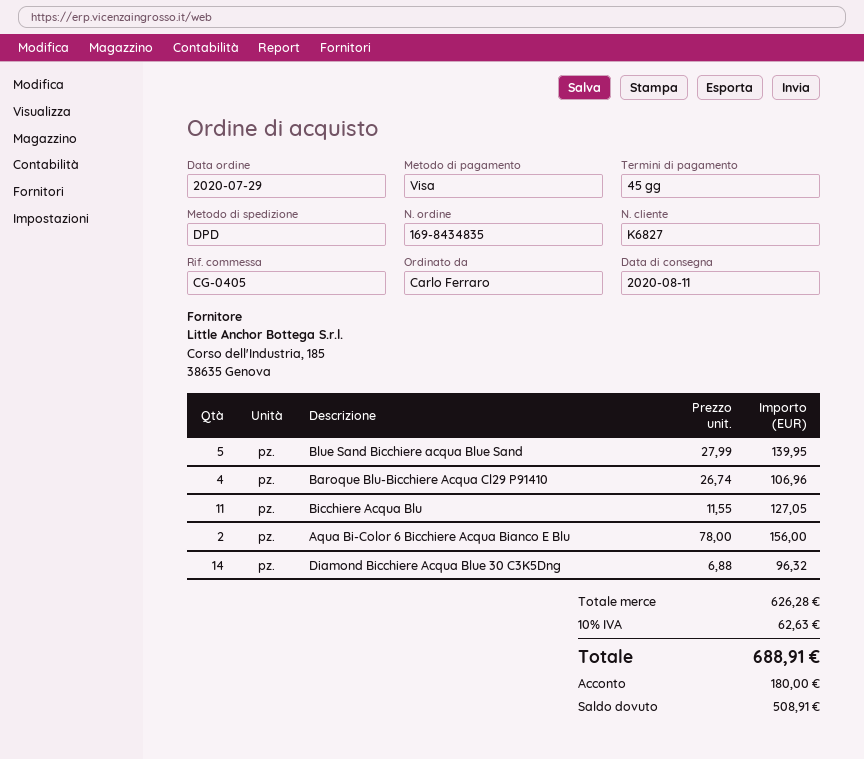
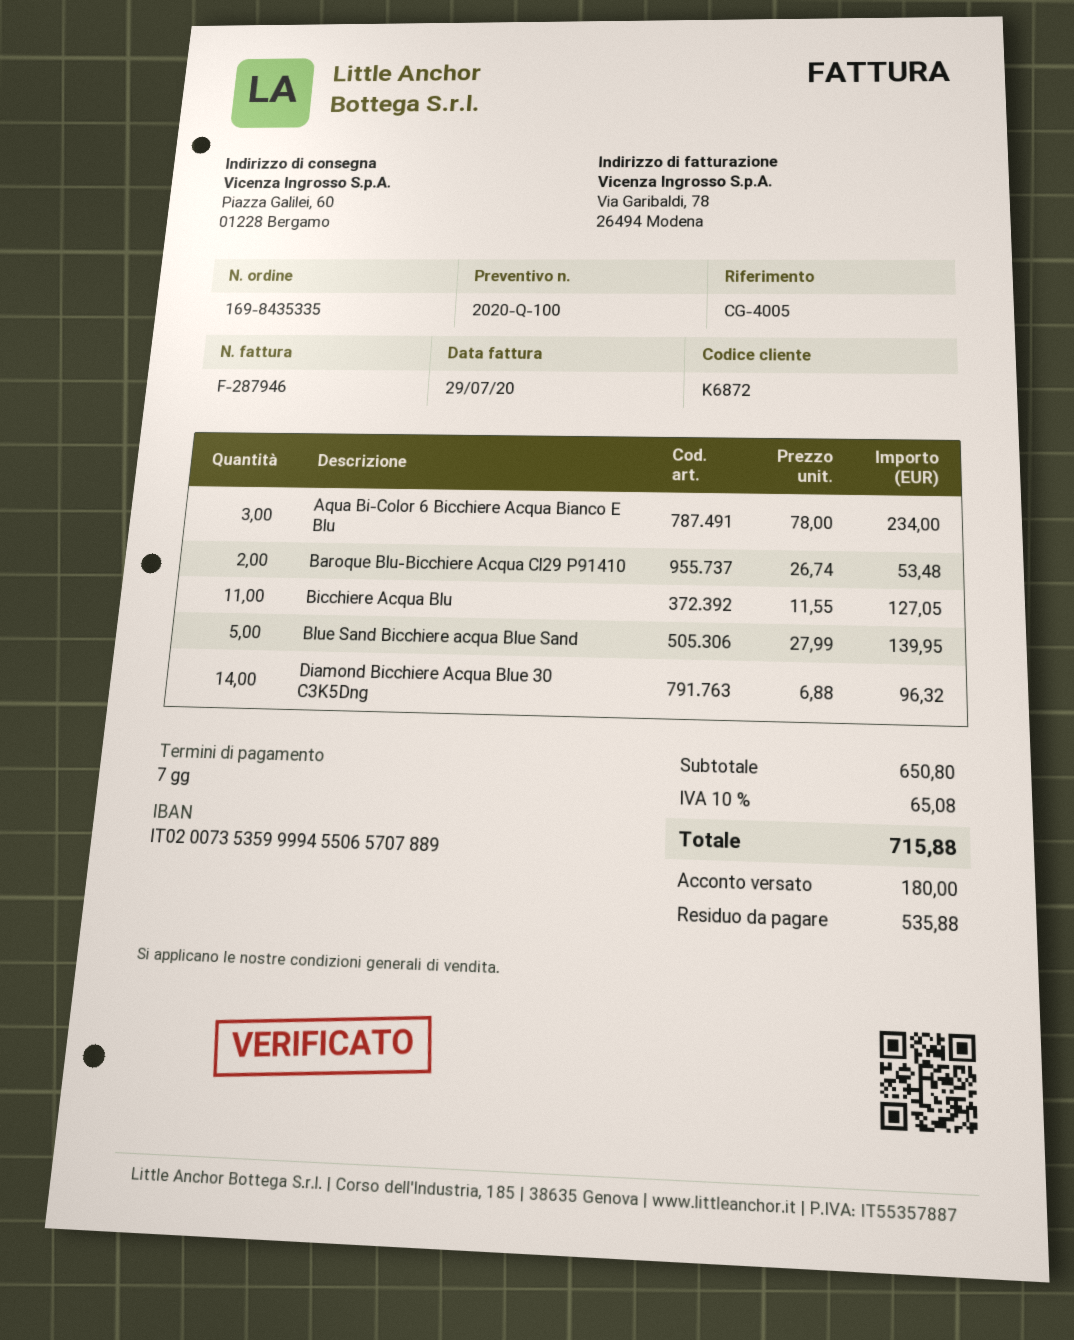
order number: 169-8434835 -> 169-8435335
payment terms: 45 days -> 7 days
customer number: K6827 -> K6872
reference: CG-0405 -> CG-4005
Baroque Blu-Bicchiere Acqua Cl29 P91410: 4 x 26.74 = 106.96 -> 2 x 26.74 = 53.48
Aqua Bi-Color 6 Bicchiere Acqua Bianco E Blu: 2 x 78.00 = 156.00 -> 3 x 78.00 = 234.00
subtotal: 626.28 -> 650.80
tax: 10% = 62.63 -> 10% = 65.08
total: 688.91 -> 715.88
balance: 508.91 -> 535.88

